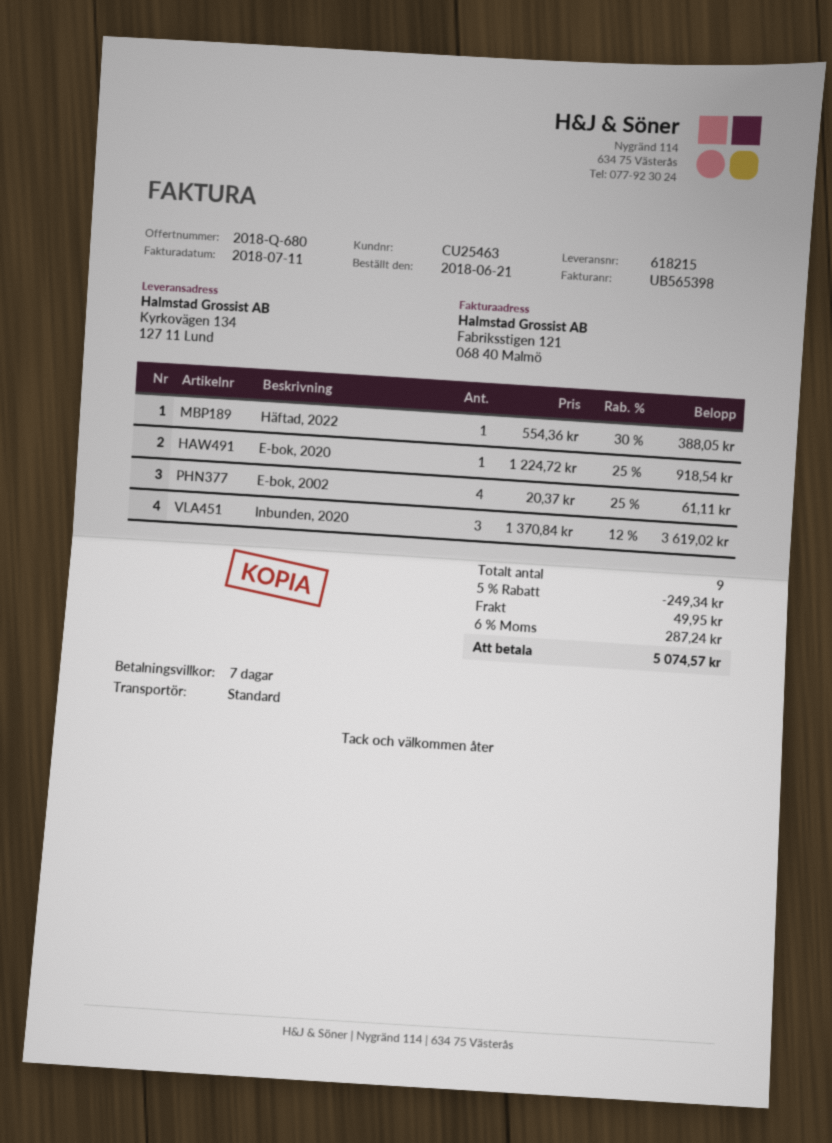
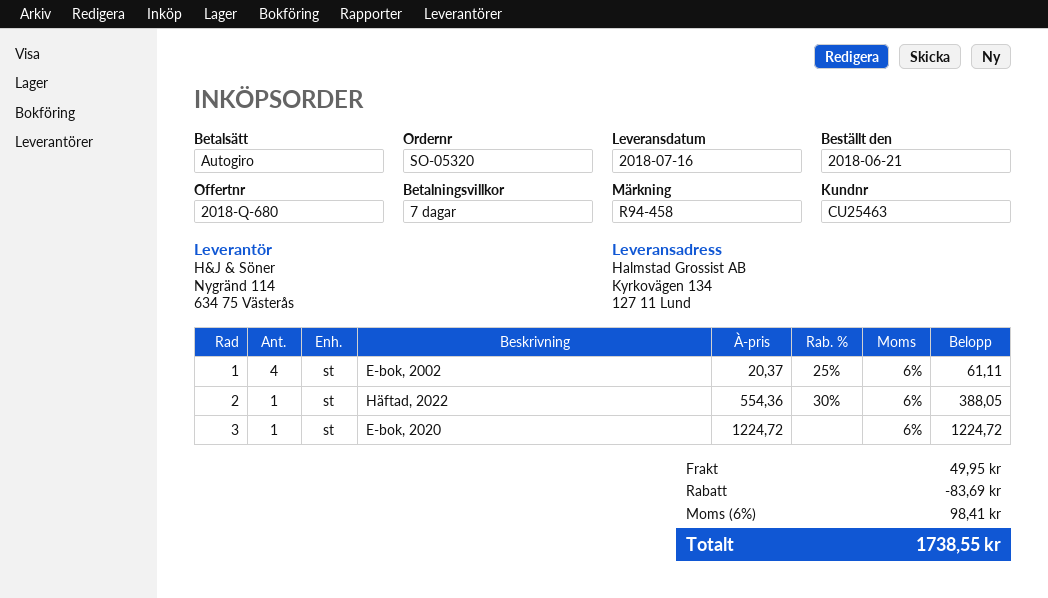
E-bok, 2020: 1 x 1224.72 - 25% = 918.54 -> 1 x 1224.72 = 1224.72
Inbunden, 2020: 3 x 1370.84 - 12% = 3619.02 -> none
discount: 249.34 -> 83.69
tax: 6% = 287.24 -> 6% = 98.41
total: 5074.57 -> 1738.55

